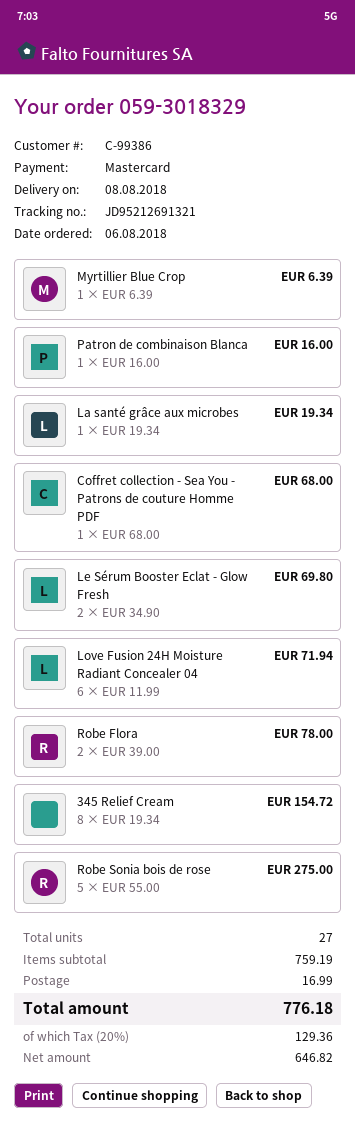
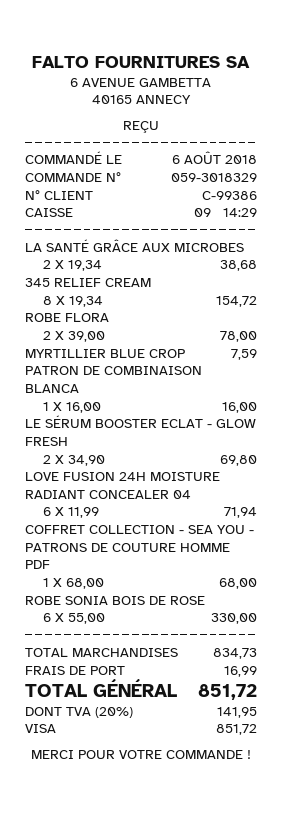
payment method: Mastercard -> Visa
Myrtillier Blue Crop: 1 x 6.39 = 6.39 -> 1 x 7.59 = 7.59
La santé grâce aux microbes: 1 x 19.34 = 19.34 -> 2 x 19.34 = 38.68
Robe Sonia bois de rose: 5 x 55.00 = 275.00 -> 6 x 55.00 = 330.00
subtotal: 759.19 -> 834.73
tax: 20% = 129.36 -> 20% = 141.95
total: 776.18 -> 851.72

